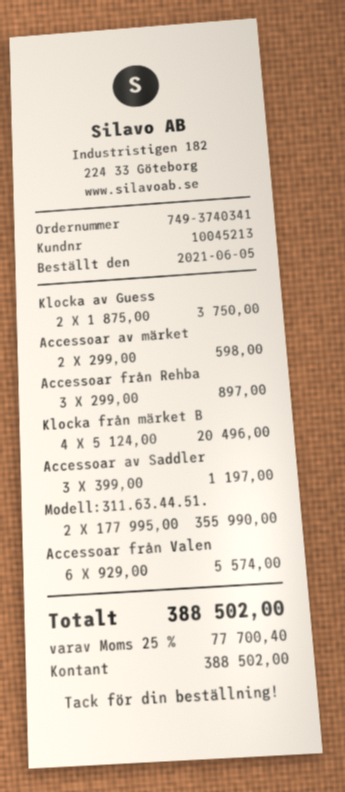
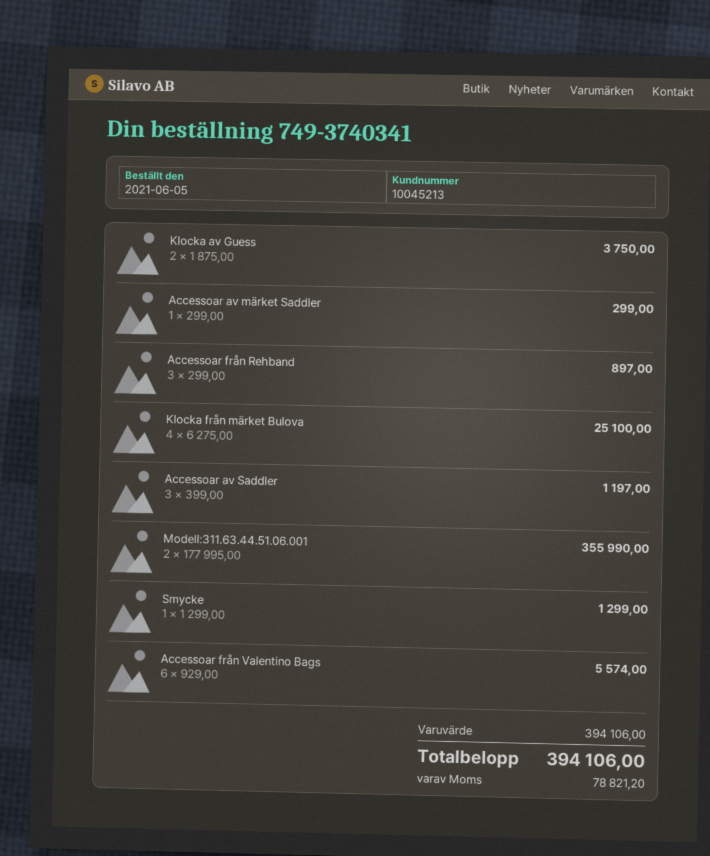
Accessoar av märket: 2 x 299.00 = 598.00 -> 1 x 299.00 = 299.00
Klocka från märket B: 4 x 5124.00 = 20496.00 -> 4 x 6275.00 = 25100.00
Smycke: none -> 1 x 1299.00 = 1299.00
tax: 77700.40 -> 78821.20
total: 388502.00 -> 394106.00

